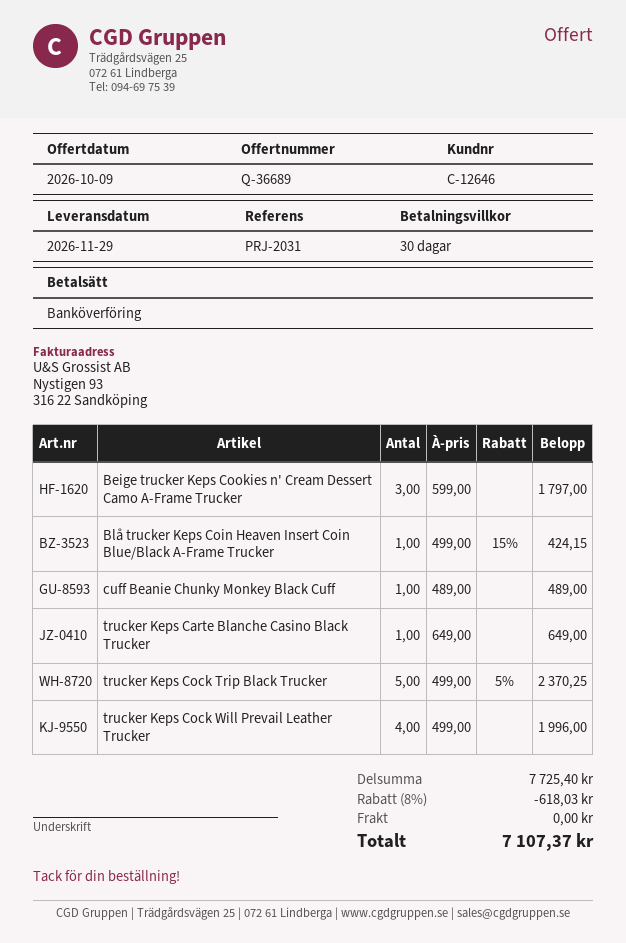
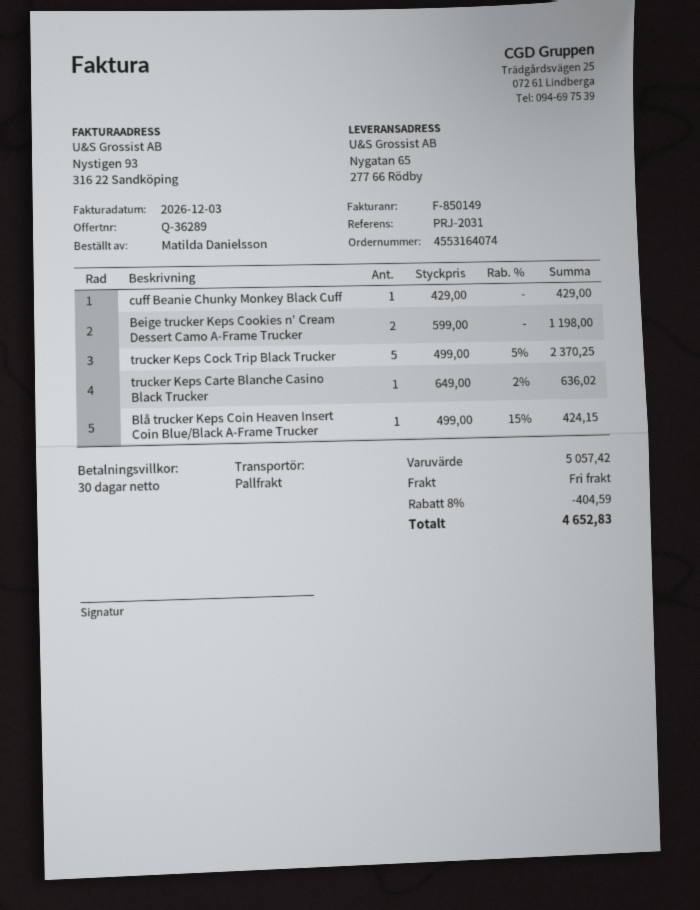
quote number: Q-36689 -> Q-36289
Beige trucker Keps Cookies n' Cream Dessert Camo A-Frame Trucker: 3 x 599.00 = 1797.00 -> 2 x 599.00 = 1198.00
cuff Beanie Chunky Monkey Black Cuff: 1 x 489.00 = 489.00 -> 1 x 429.00 = 429.00
trucker Keps Carte Blanche Casino Black Trucker: 1 x 649.00 = 649.00 -> 1 x 649.00 - 2% = 636.02
trucker Keps Cock Will Prevail Leather Trucker: 4 x 499.00 = 1996.00 -> none
subtotal: 7725.40 -> 5057.42
discount: 8% = 618.03 -> 8% = 404.59
total: 7107.37 -> 4652.83

